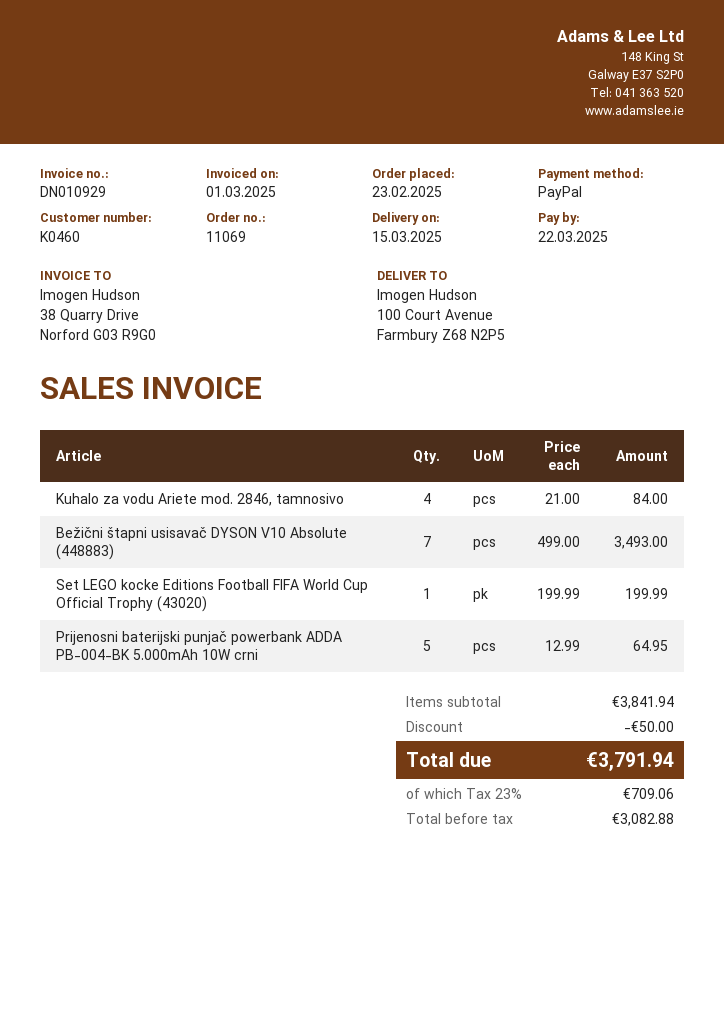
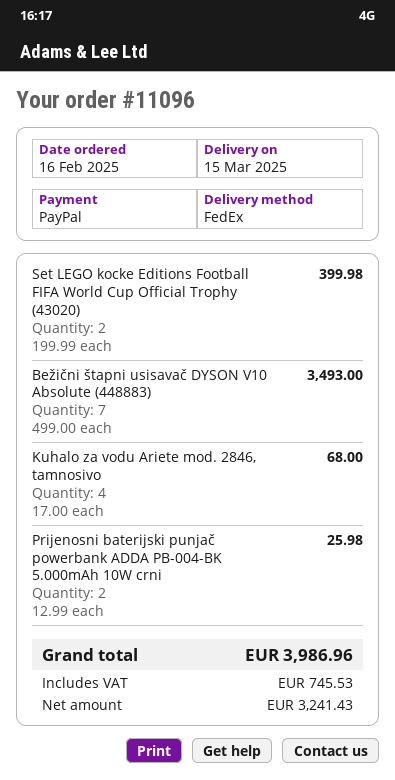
order number: 11069 -> 11096
order date: 2025-02-23 -> 2025-02-16
Kuhalo za vodu Ariete mod. 2846, tamnosivo: 4 x 21.00 = 84.00 -> 4 x 17.00 = 68.00
Set LEGO kocke Editions Football FIFA World Cup Official Trophy (43020): 1 x 199.99 = 199.99 -> 2 x 199.99 = 399.98
Prijenosni baterijski punjač powerbank ADDA PB-004-BK 5.000mAh 10W crni: 5 x 12.99 = 64.95 -> 2 x 12.99 = 25.98
discount: 50.00 -> none
net: 3082.88 -> 3241.43
tax: 709.06 -> 745.53
total: 3791.94 -> 3986.96

